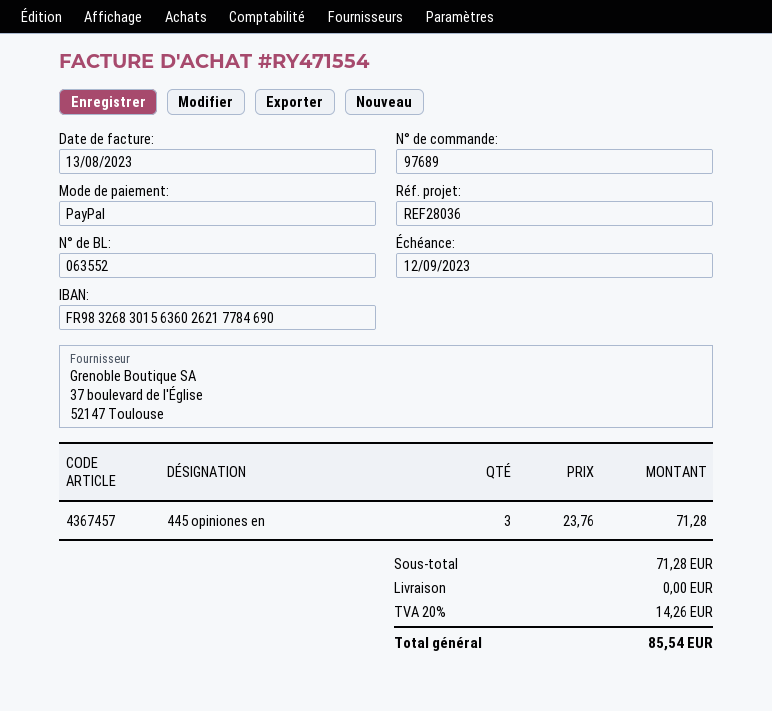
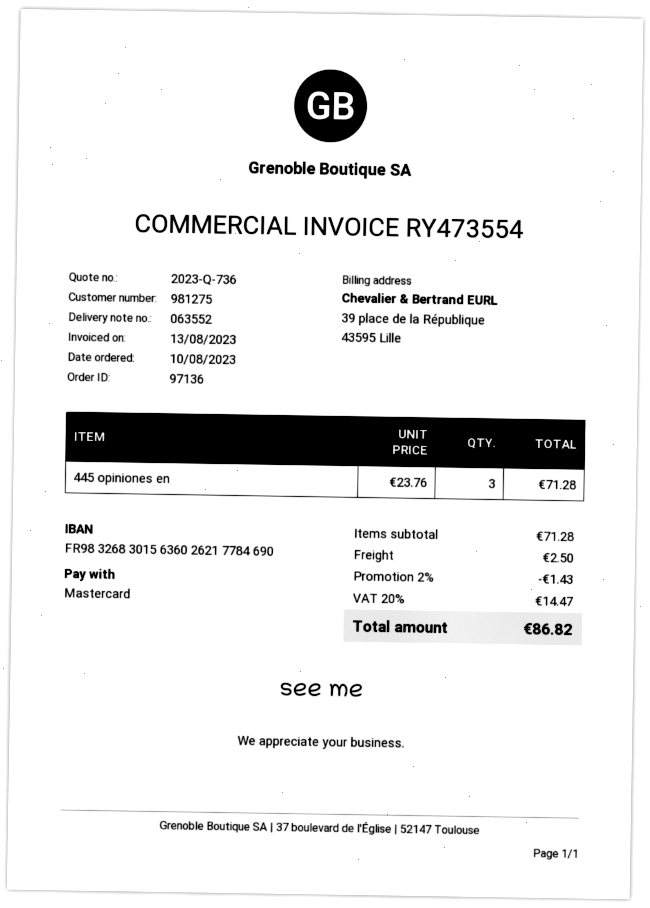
order number: 97689 -> 97136
invoice number: RY471554 -> RY473554
payment method: PayPal -> Mastercard
discount: none -> 2% = 1.43
shipping: 0.00 -> 2.50
tax: 20% = 14.26 -> 20% = 14.47
total: 85.54 -> 86.82

